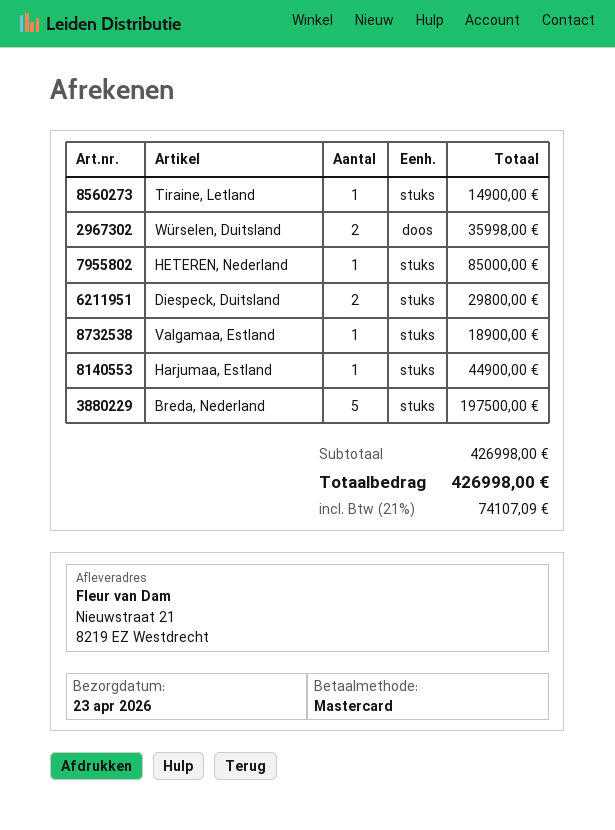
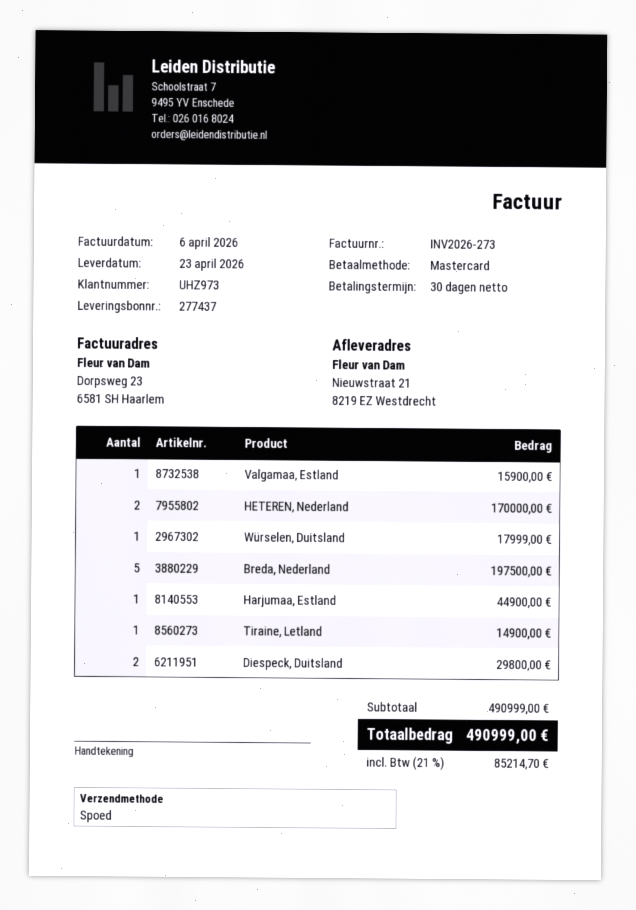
Würselen, Duitsland: 2 for 35998.00 -> 1 for 17999.00
HETEREN, Nederland: 1 for 85000.00 -> 2 for 170000.00
Valgamaa, Estland: 1 for 18900.00 -> 1 for 15900.00
subtotal: 426998.00 -> 490999.00
tax: 21% = 74107.09 -> 21% = 85214.70
total: 426998.00 -> 490999.00

